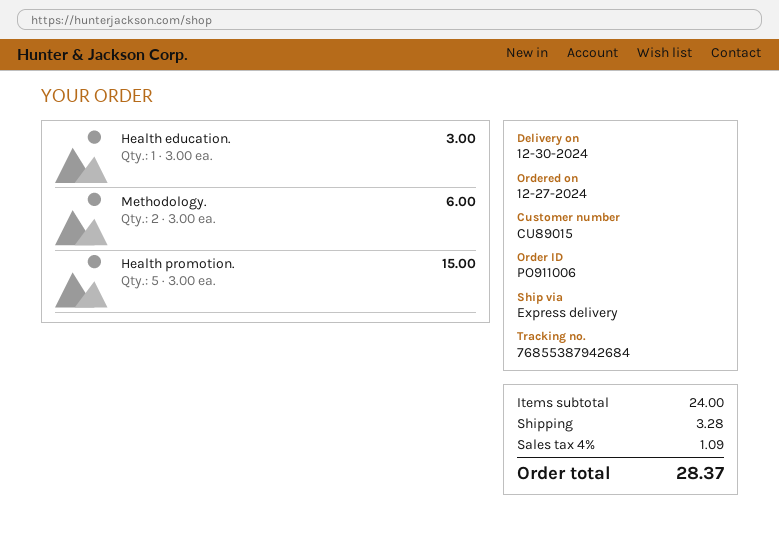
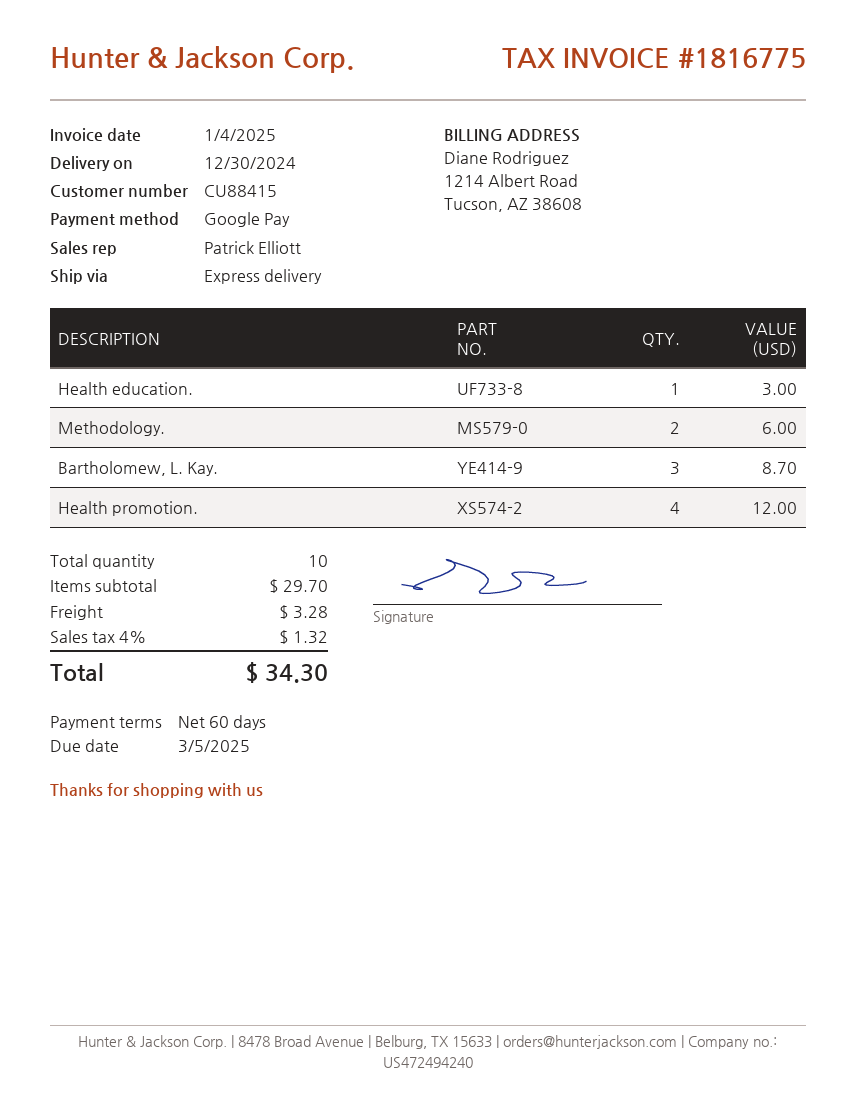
customer number: CU89015 -> CU88415
Health promotion.: 5 for 15.00 -> 4 for 12.00
Bartholomew, L. Kay.: none -> 3 for 8.70
subtotal: 24.00 -> 29.70
tax: 4% = 1.09 -> 4% = 1.32
total: 28.37 -> 34.30

